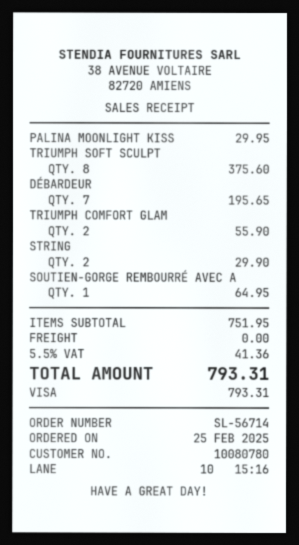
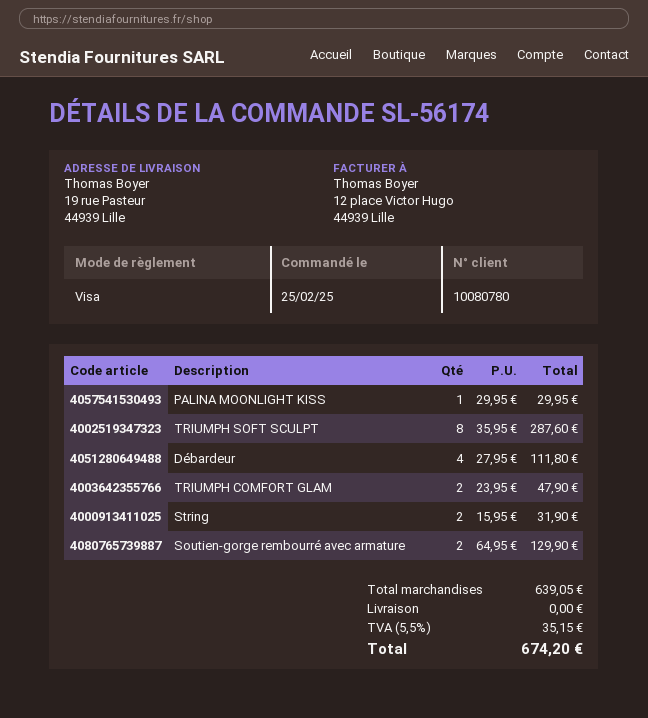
order number: SL-56714 -> SL-56174
TRIUMPH SOFT SCULPT: 8 for 375.60 -> 8 for 287.60
DÉBARDEUR: 7 for 195.65 -> 4 for 111.80
TRIUMPH COMFORT GLAM: 2 for 55.90 -> 2 for 47.90
STRING: 2 for 29.90 -> 2 for 31.90
SOUTIEN-GORGE REMBOURRÉ AVEC A: 1 for 64.95 -> 2 for 129.90
subtotal: 751.95 -> 639.05
tax: 5.5% = 41.36 -> 5.5% = 35.15
total: 793.31 -> 674.20

